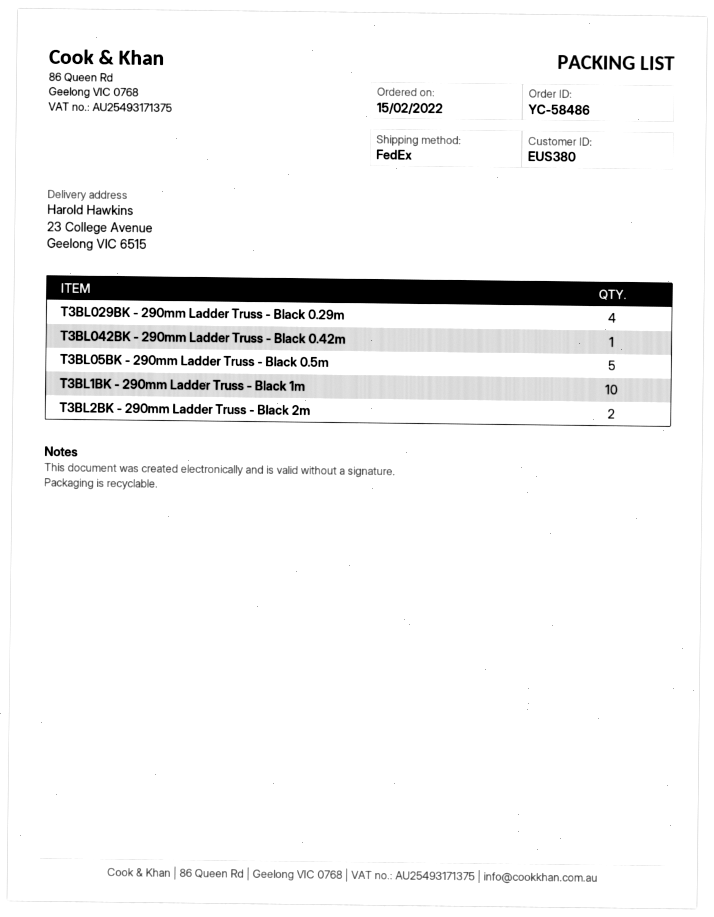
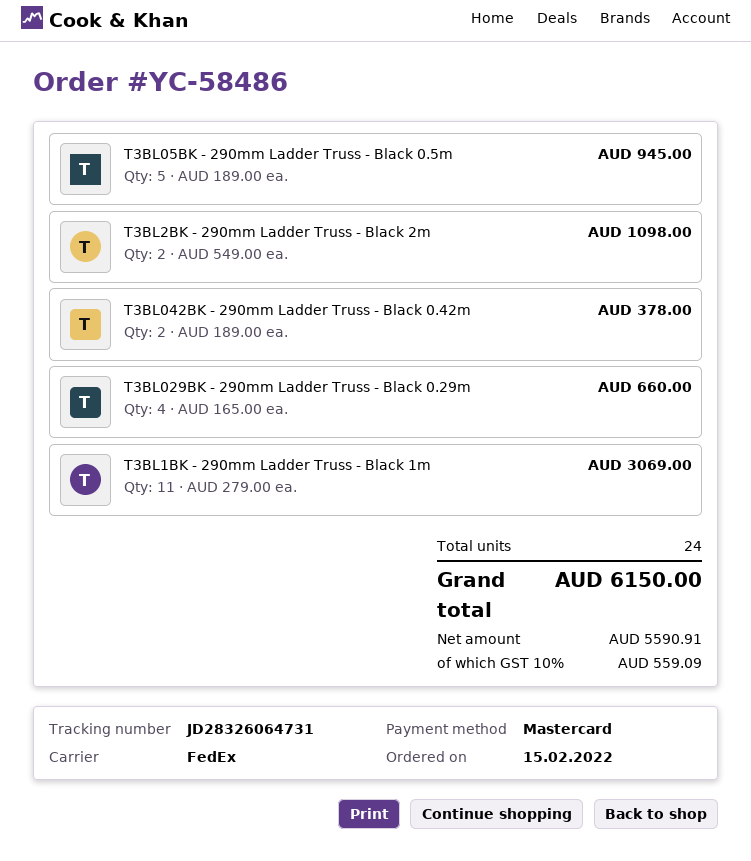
T3BL042BK - 290mm Ladder Truss - Black 0.42m: 1 -> 2
T3BL1BK - 290mm Ladder Truss - Black 1m: 10 -> 11

